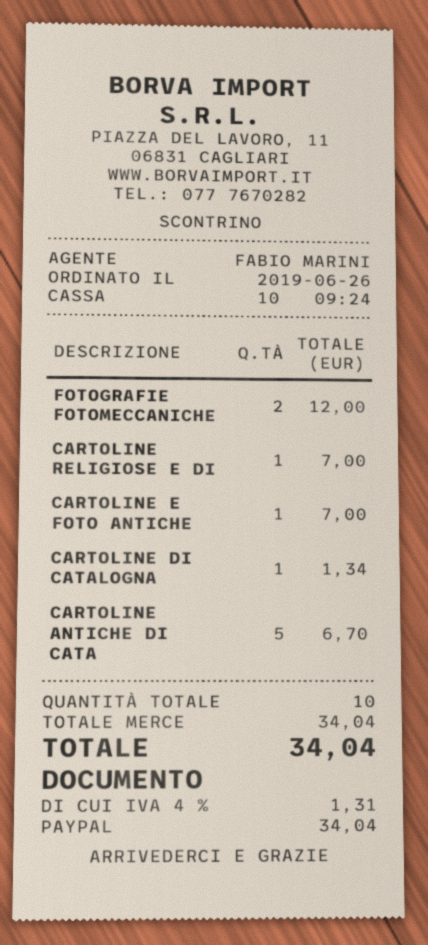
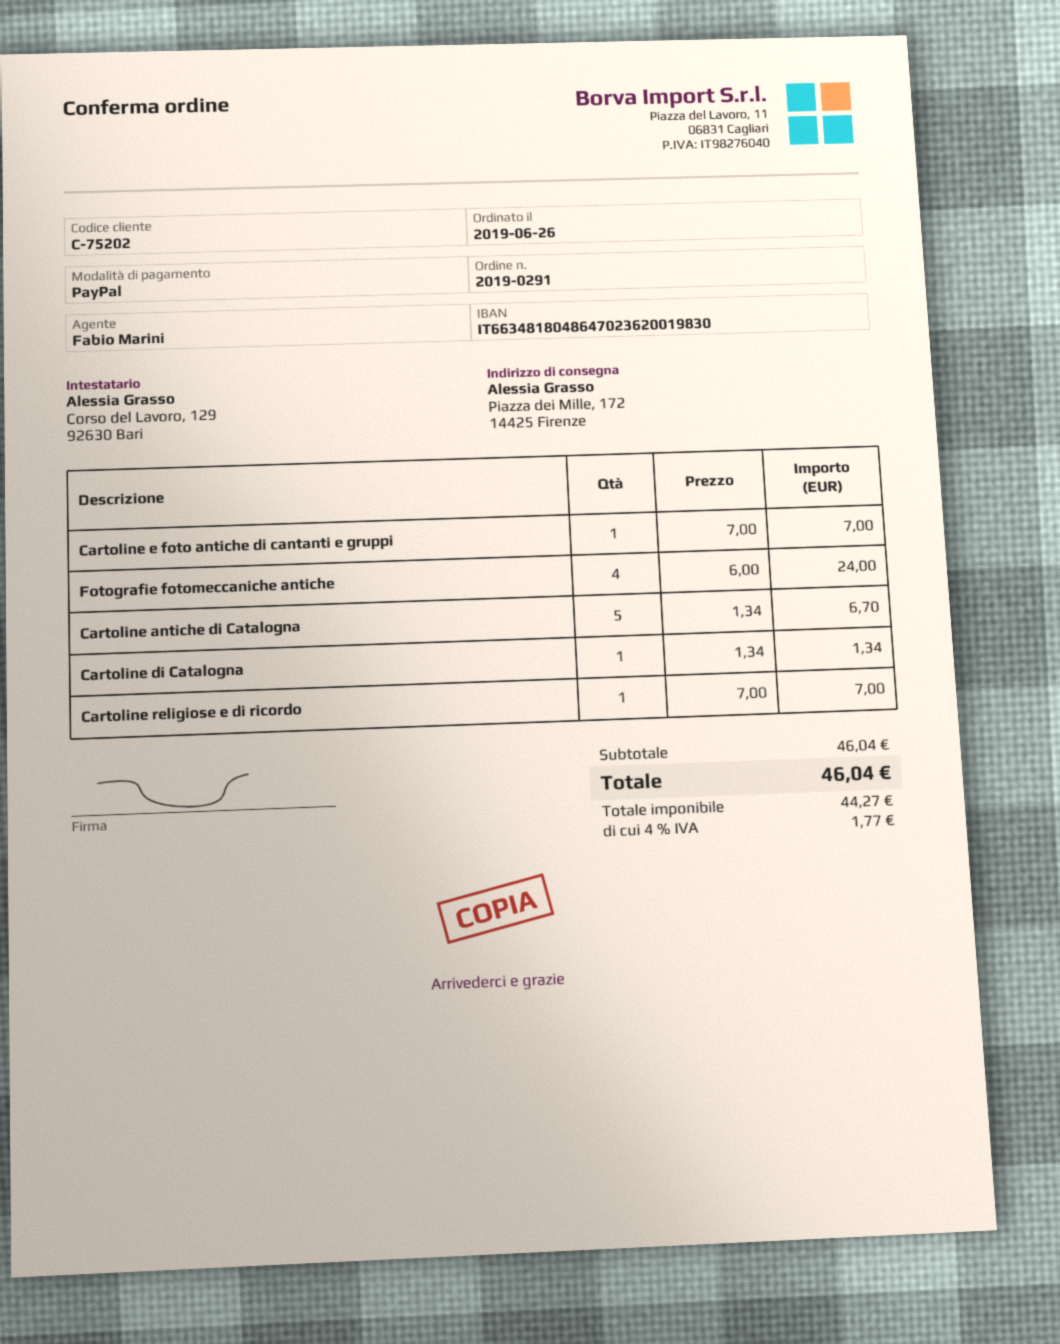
FOTOGRAFIE FOTOMECCANICHE: 2 for 12.00 -> 4 for 24.00
subtotal: 34.04 -> 46.04
tax: 4% = 1.31 -> 4% = 1.77
total: 34.04 -> 46.04

